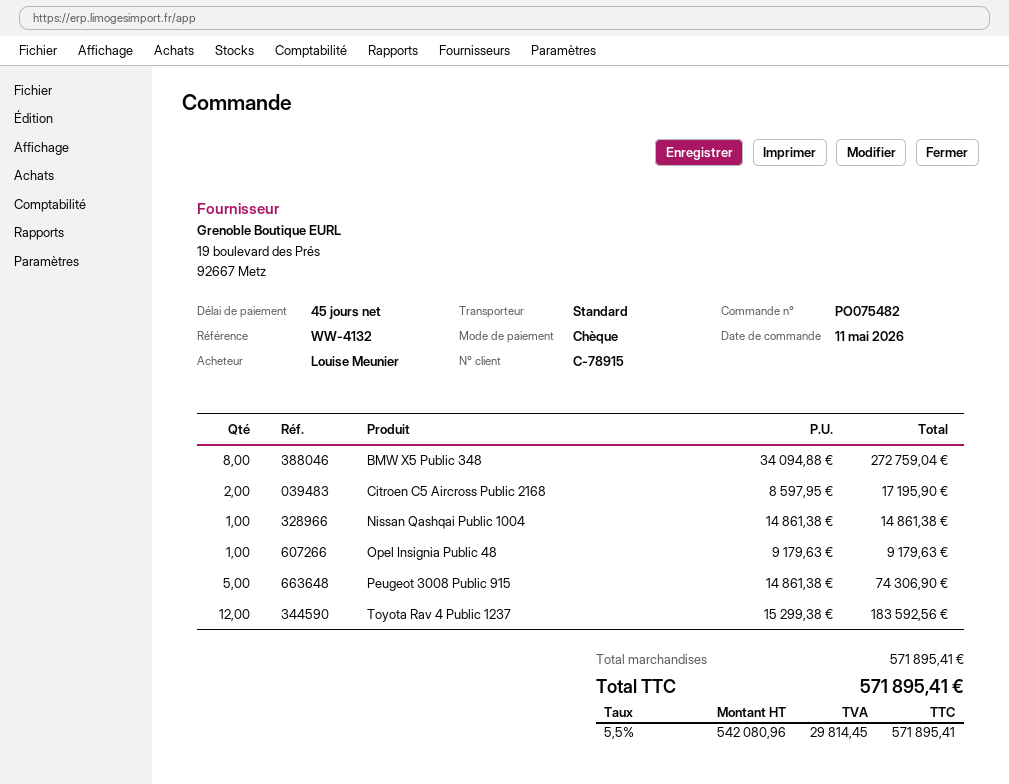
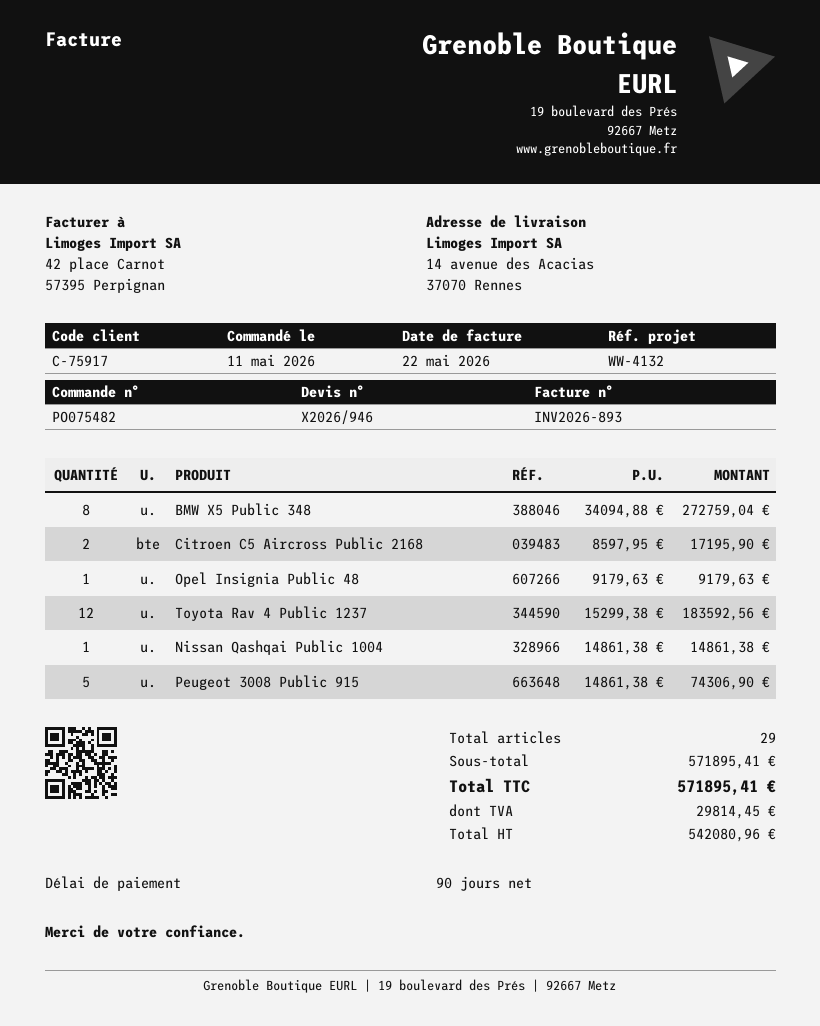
payment terms: 45 days -> 90 days
customer number: C-78915 -> C-75917

